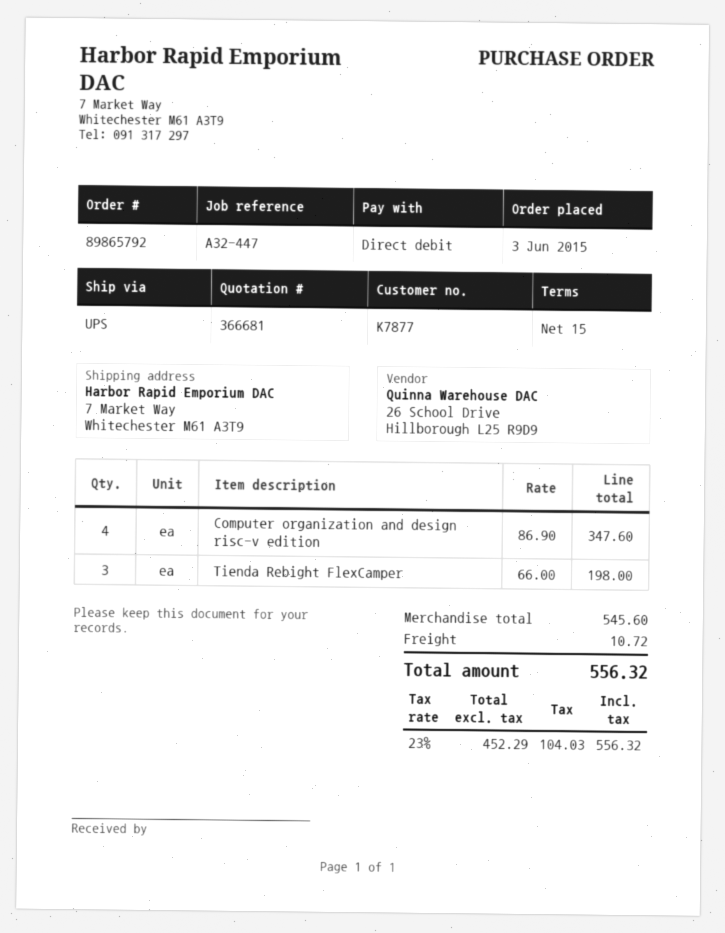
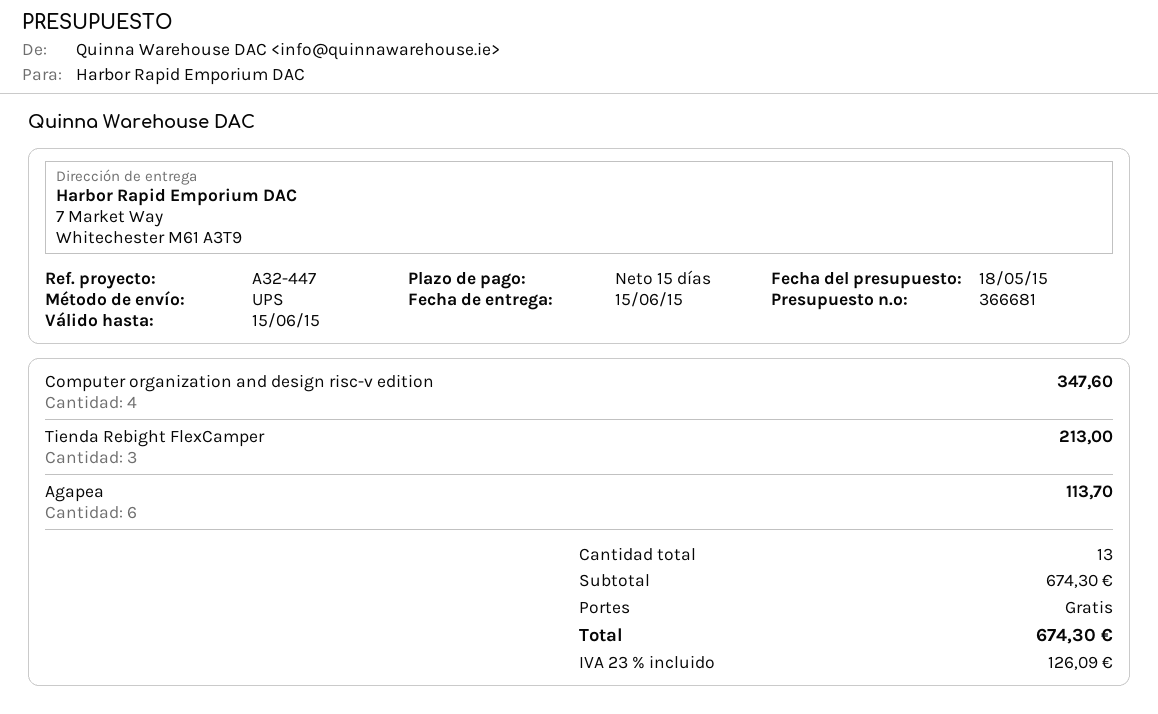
Tienda Rebight FlexCamper: 3 for 198.00 -> 3 for 213.00
Agapea: none -> 6 for 113.70
subtotal: 545.60 -> 674.30
shipping: 10.72 -> 0.00
tax: 23% = 104.03 -> 23% = 126.09
total: 556.32 -> 674.30

